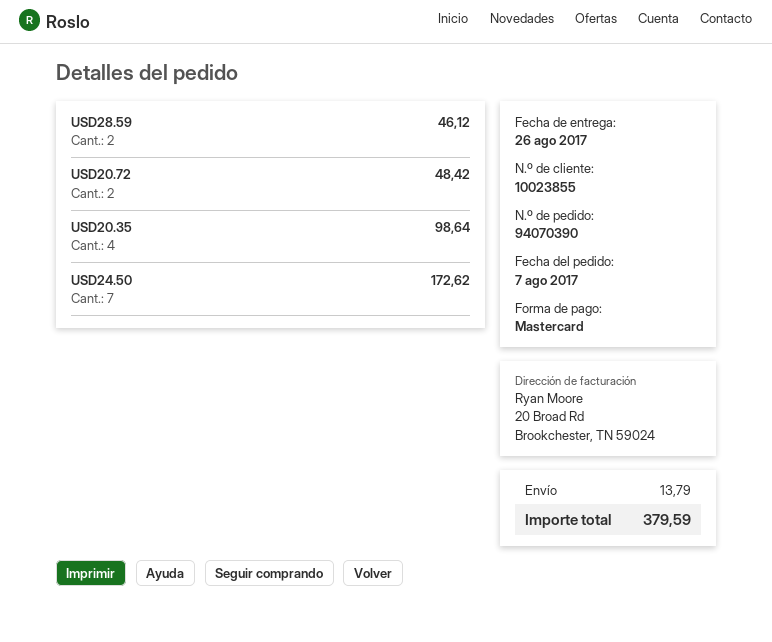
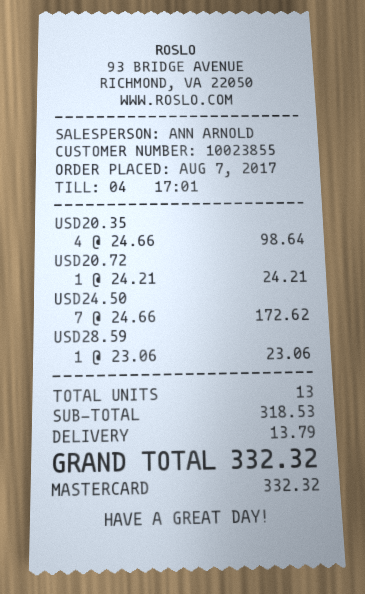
USD28.59: 2 for 46.12 -> 1 for 23.06
USD20.72: 2 for 48.42 -> 1 for 24.21
total: 379.59 -> 332.32

